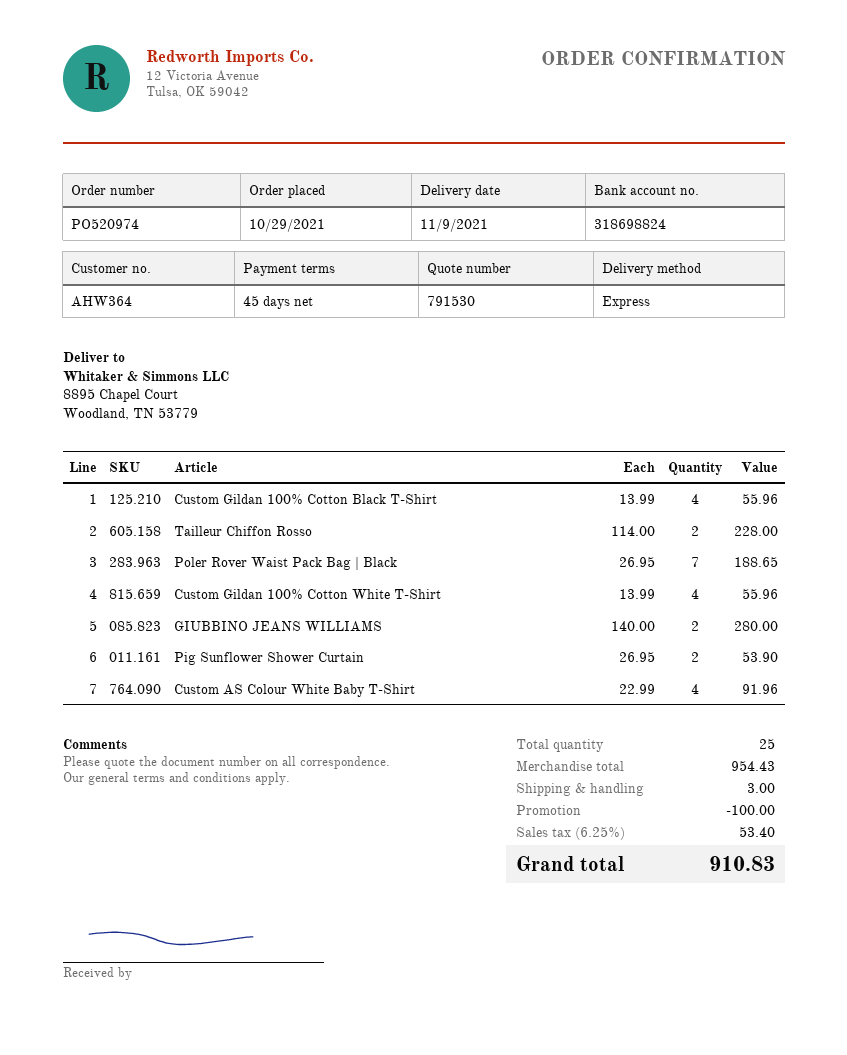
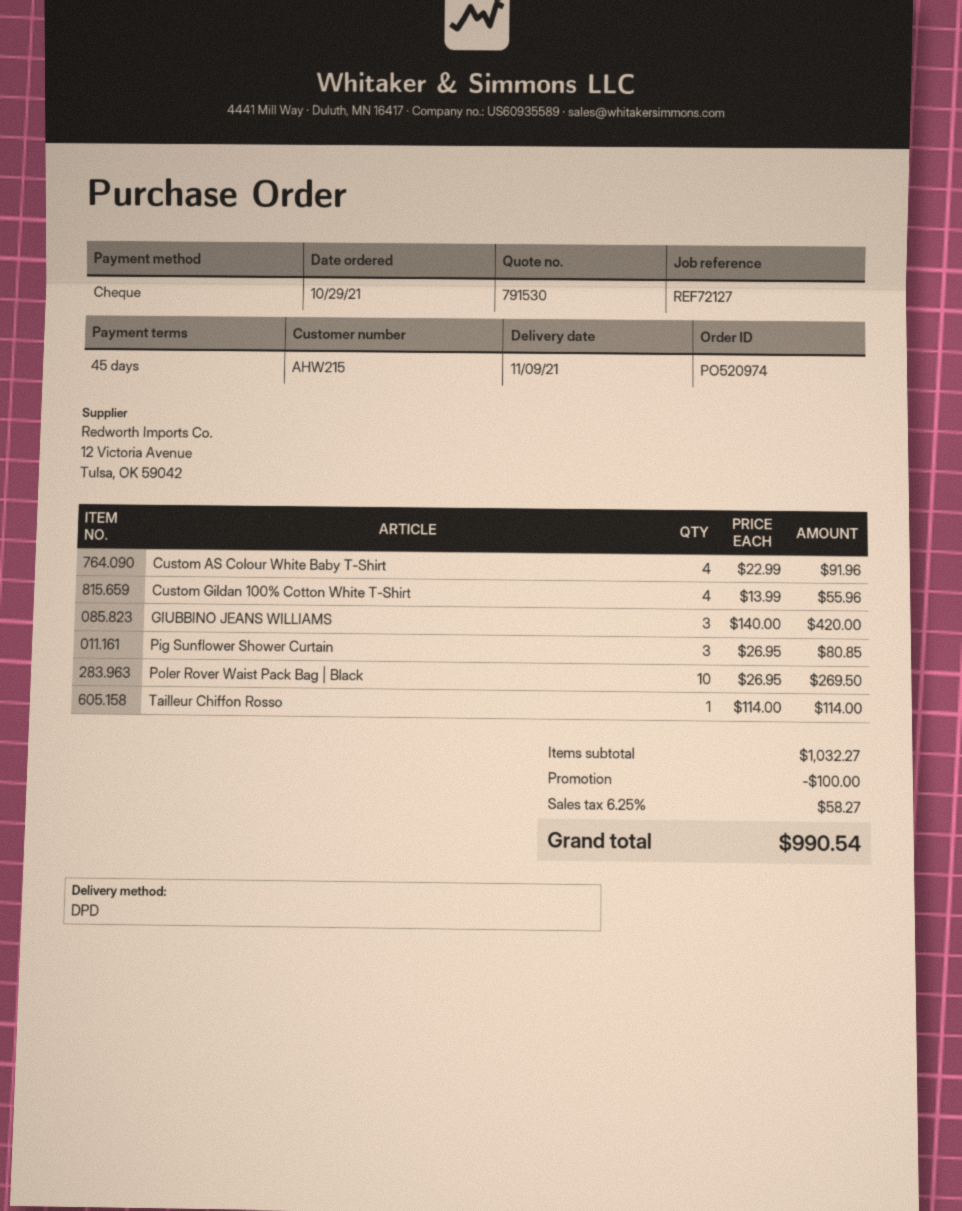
customer number: AHW364 -> AHW215
shipping method: express -> DPD
Custom Gildan 100% Cotton Black T-Shirt: 4 x 13.99 = 55.96 -> none
Tailleur Chiffon Rosso: 2 x 114.00 = 228.00 -> 1 x 114.00 = 114.00
Poler Rover Waist Pack Bag | Black: 7 x 26.95 = 188.65 -> 10 x 26.95 = 269.50
GIUBBINO JEANS WILLIAMS: 2 x 140.00 = 280.00 -> 3 x 140.00 = 420.00
Pig Sunflower Shower Curtain: 2 x 26.95 = 53.90 -> 3 x 26.95 = 80.85
subtotal: 954.43 -> 1032.27
shipping: 3.00 -> none
tax: 6.25% = 53.40 -> 6.25% = 58.27
total: 910.83 -> 990.54

